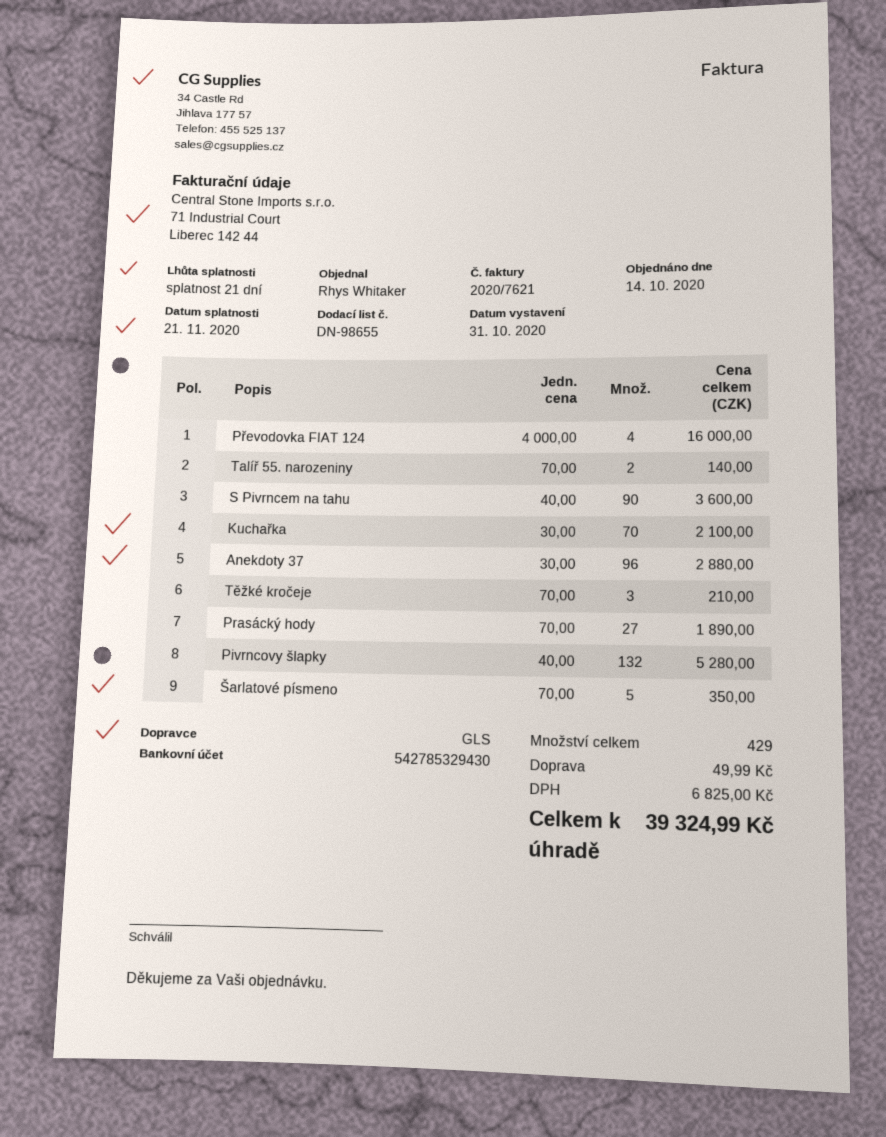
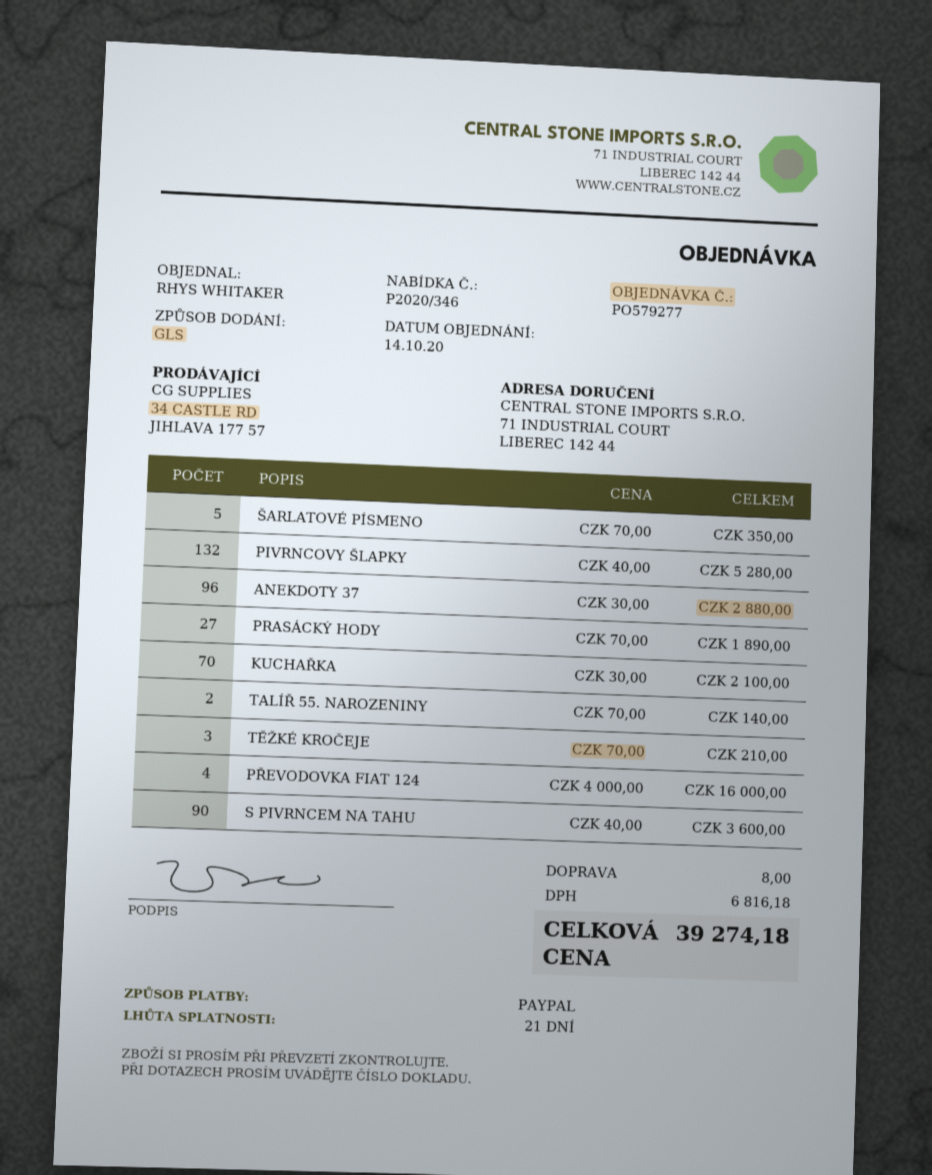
shipping: 49.99 -> 8.00
tax: 6825.00 -> 6816.18
total: 39324.99 -> 39274.18

